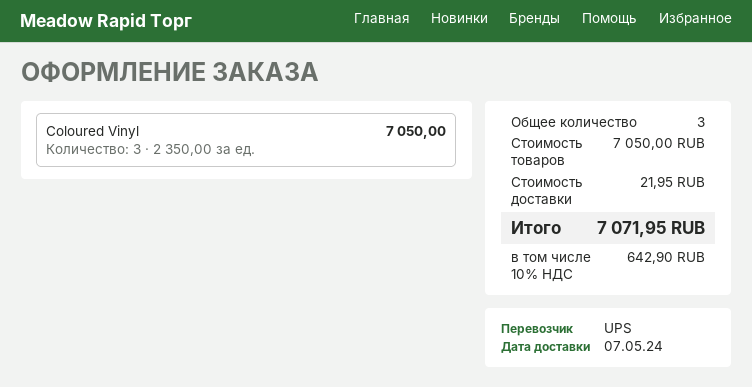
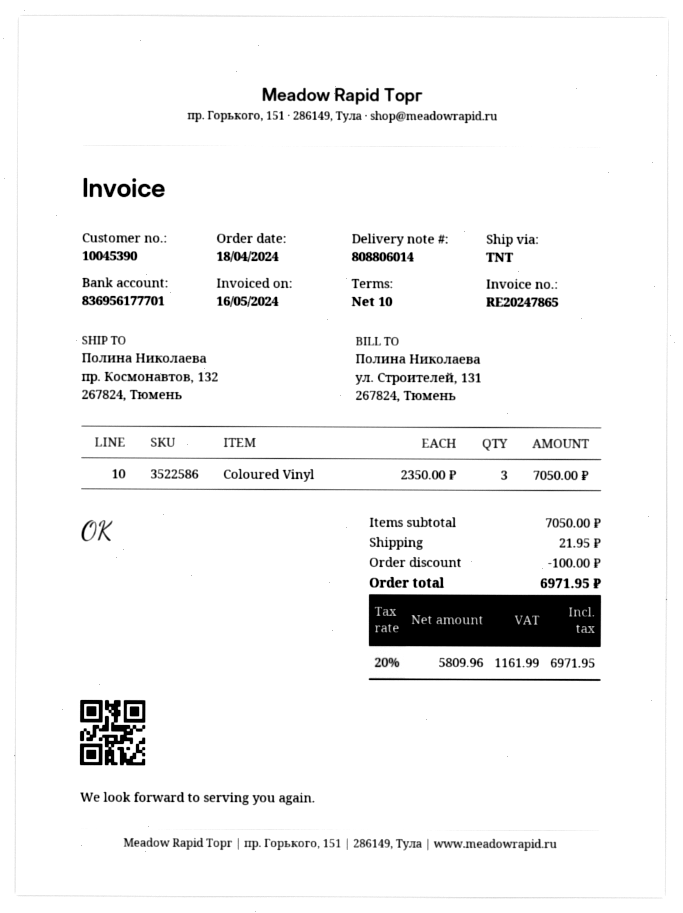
shipping method: UPS -> TNT
discount: none -> 100.00
tax: 10% = 642.90 -> 20% = 1161.99
total: 7071.95 -> 6971.95

